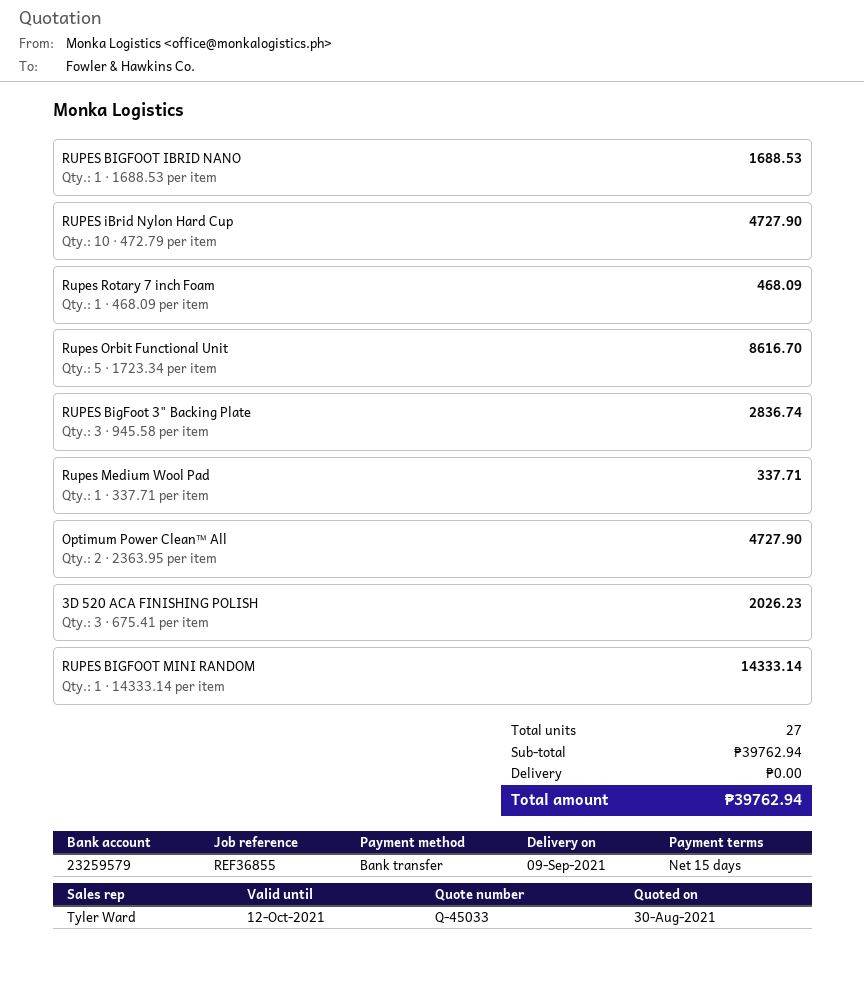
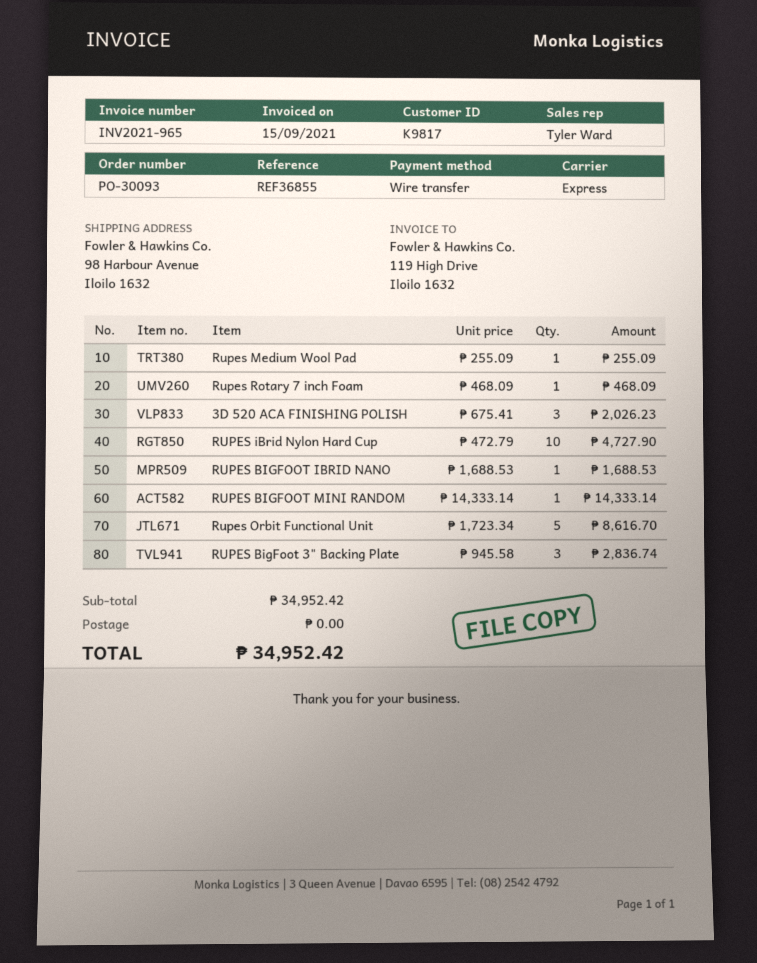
Rupes Medium Wool Pad: 1 x 337.71 = 337.71 -> 1 x 255.09 = 255.09
Optimum Power Clean™ All: 2 x 2363.95 = 4727.90 -> none
subtotal: 39762.94 -> 34952.42
total: 39762.94 -> 34952.42

